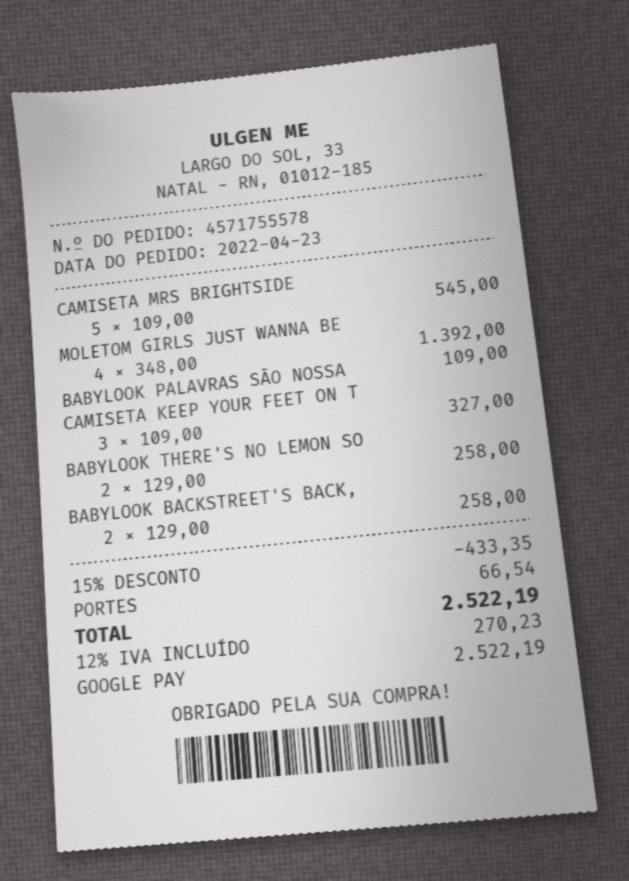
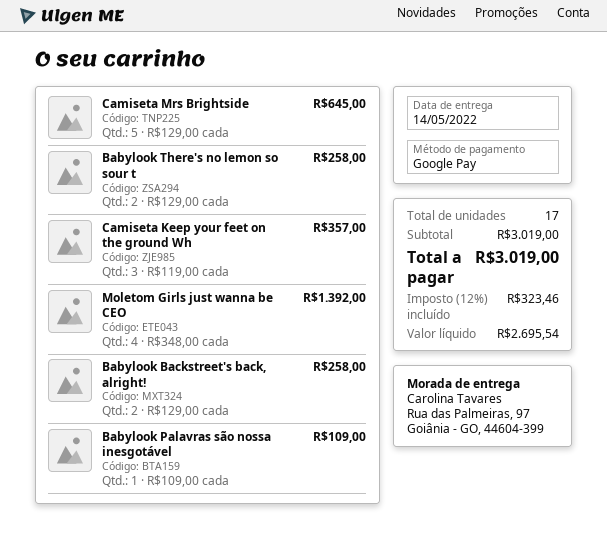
CAMISETA MRS BRIGHTSIDE: 5 x 109.00 = 545.00 -> 5 x 129.00 = 645.00
CAMISETA KEEP YOUR FEET ON T: 3 x 109.00 = 327.00 -> 3 x 119.00 = 357.00
discount: 15% = 433.35 -> none
shipping: 66.54 -> none
tax: 12% = 270.23 -> 12% = 323.46
total: 2522.19 -> 3019.00

